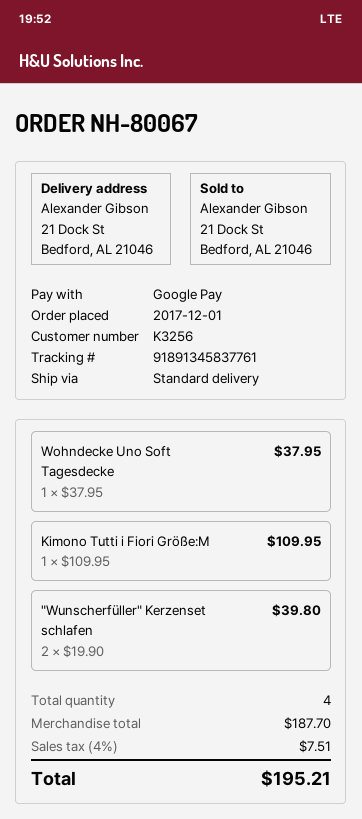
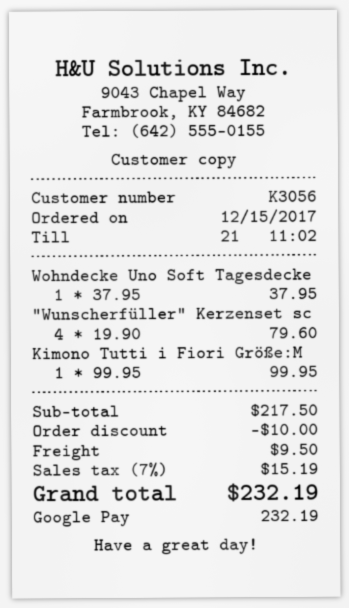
order date: 2017-12-01 -> 2017-12-15
customer number: K3256 -> K3056
Kimono Tutti i Fiori Größe:M: 1 x 109.95 = 109.95 -> 1 x 99.95 = 99.95
"Wunscherfüller" Kerzenset schlafen: 2 x 19.90 = 39.80 -> 4 x 19.90 = 79.60
subtotal: 187.70 -> 217.50
discount: none -> 10.00
shipping: none -> 9.50
tax: 4% = 7.51 -> 7% = 15.19
total: 195.21 -> 232.19

